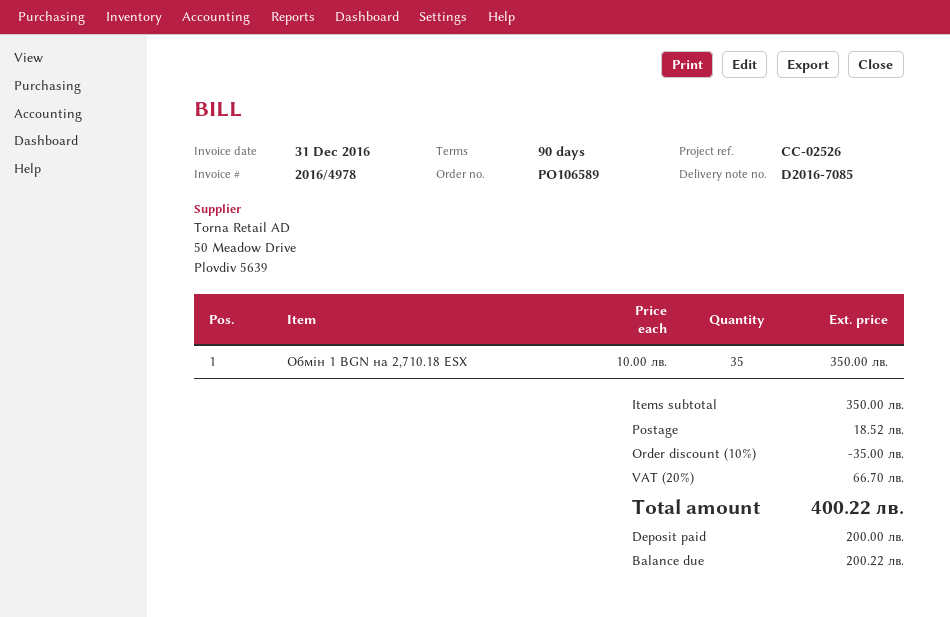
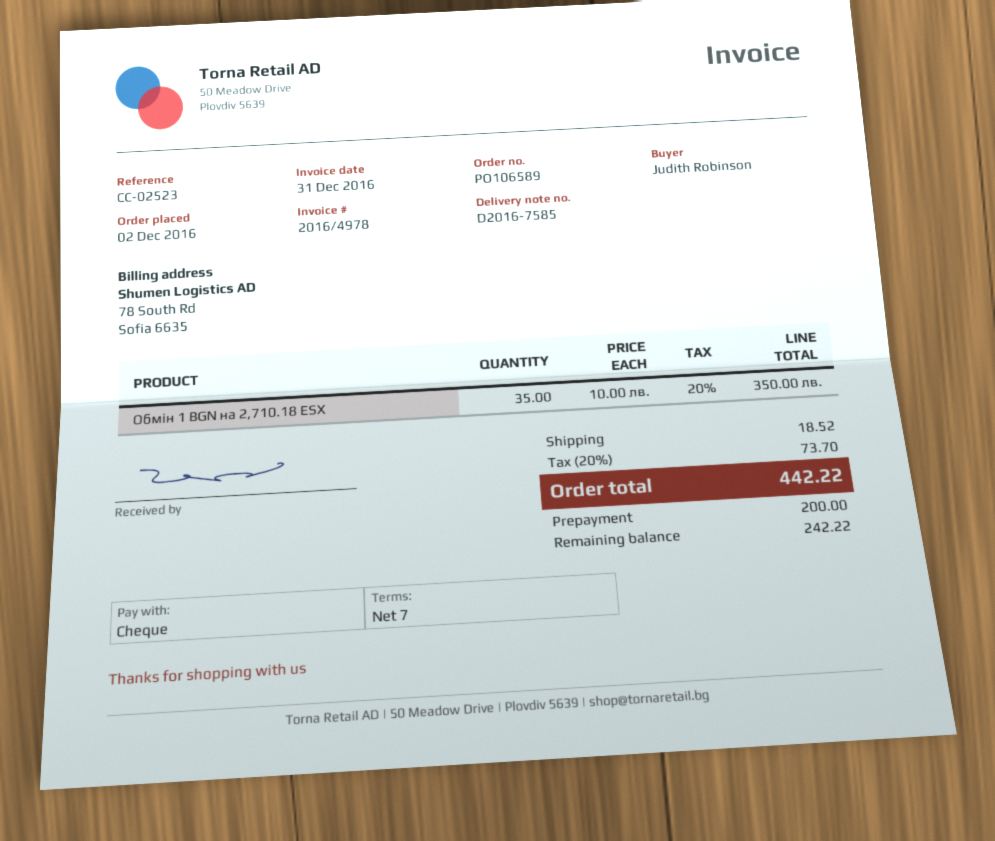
delivery note number: D2016-7085 -> D2016-7585
payment terms: 90 days -> 7 days
reference: CC-02526 -> CC-02523
discount: 10% = 35.00 -> none
tax: 20% = 66.70 -> 20% = 73.70
total: 400.22 -> 442.22
balance: 200.22 -> 242.22

